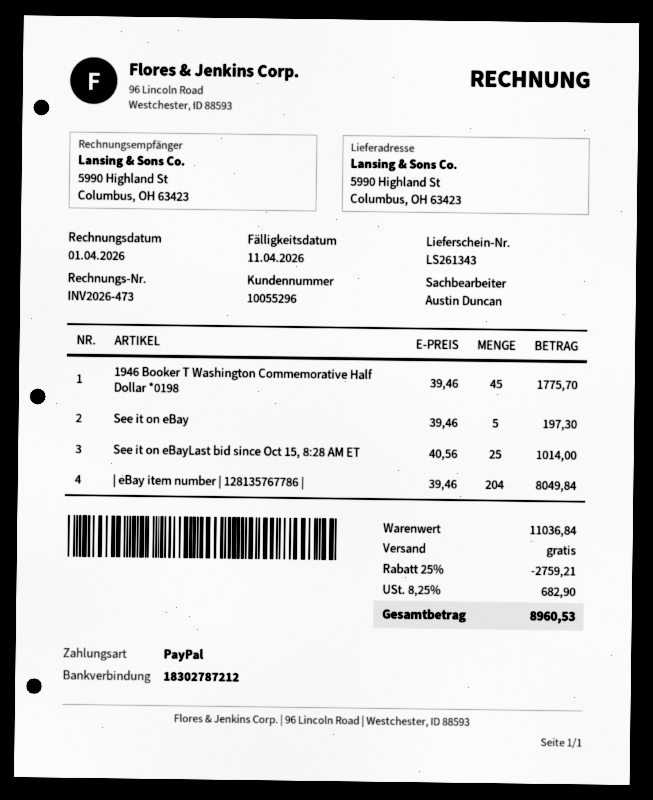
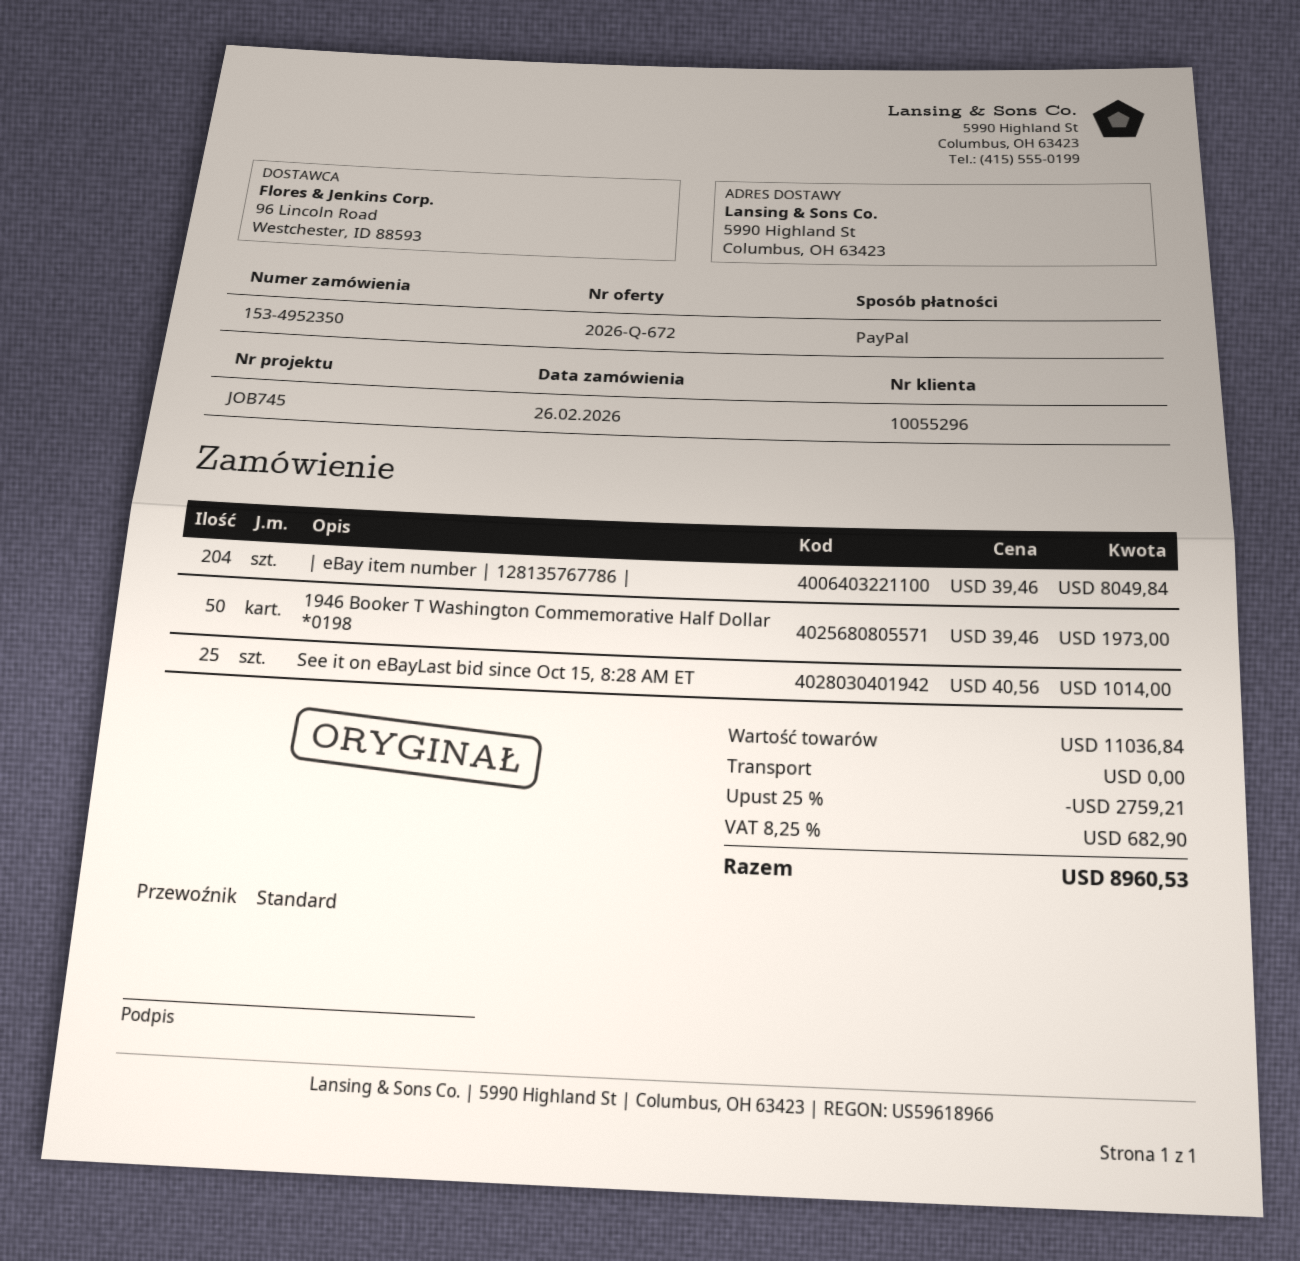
1946 Booker T Washington Commemorative Half Dollar *0198: 45 x 39.46 = 1775.70 -> 50 x 39.46 = 1973.00
See it on eBay: 5 x 39.46 = 197.30 -> none

